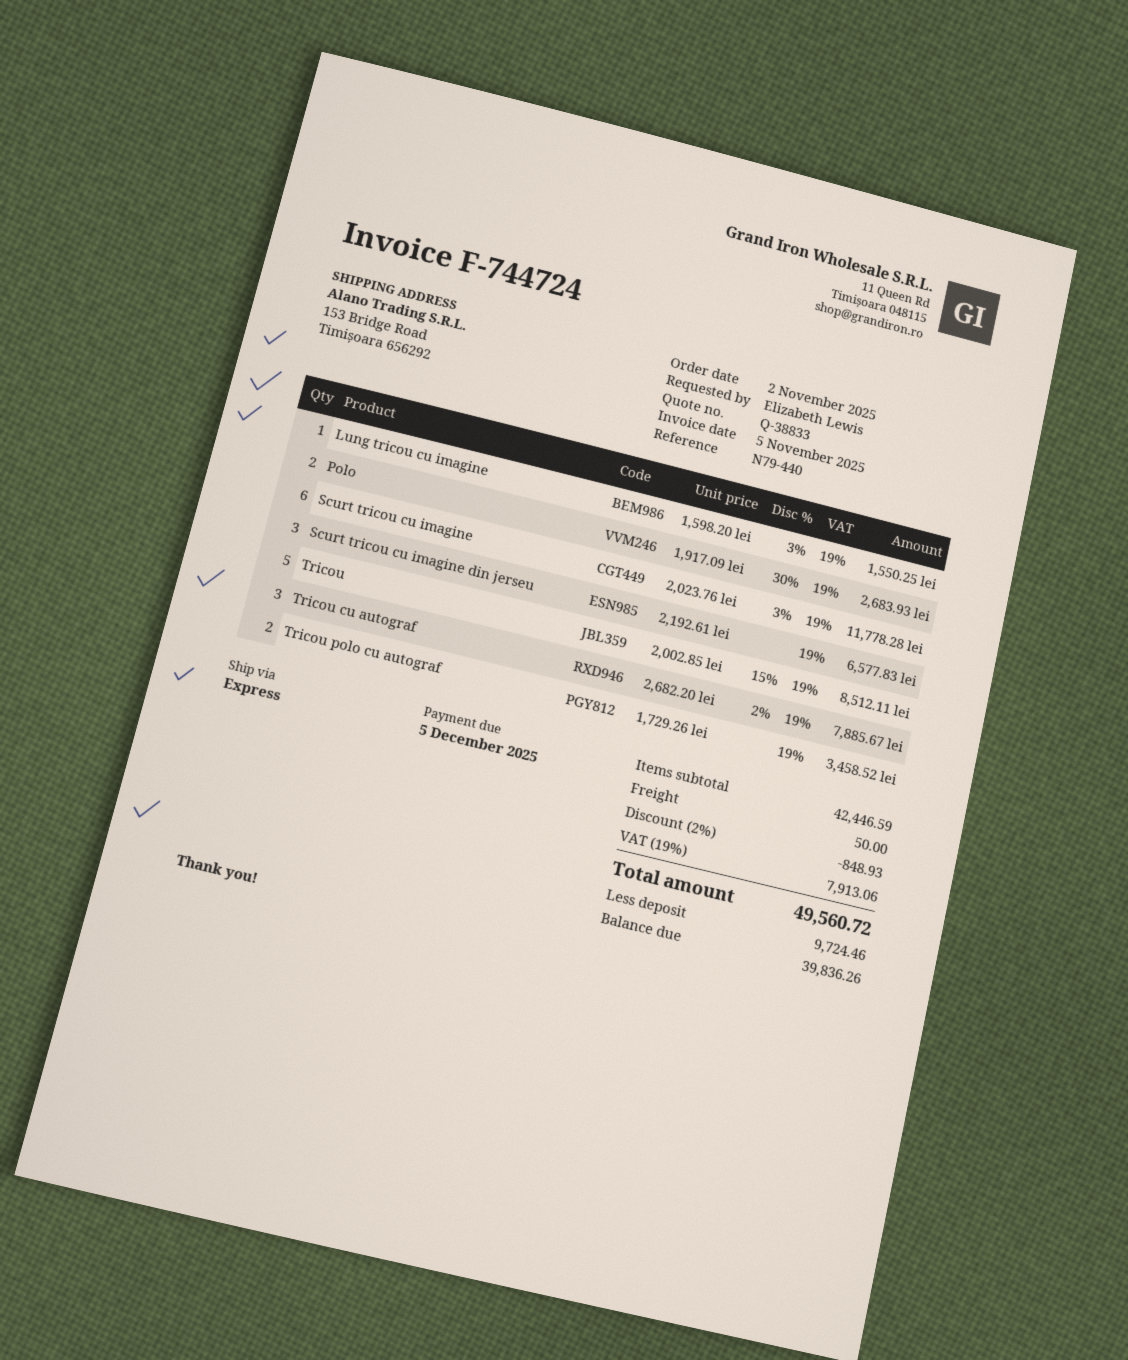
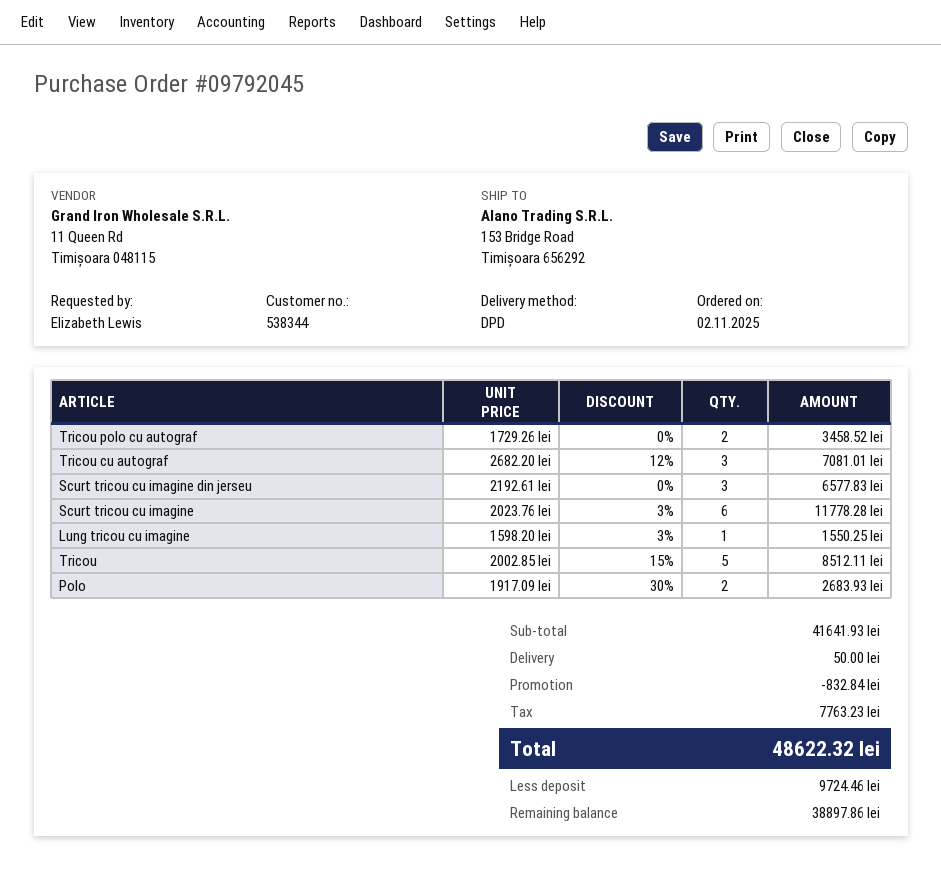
shipping method: express -> DPD
Tricou cu autograf: 3 x 2682.20 - 2% = 7885.67 -> 3 x 2682.20 - 12% = 7081.01
subtotal: 42446.59 -> 41641.93
discount: 848.93 -> 832.84
tax: 7913.06 -> 7763.23
total: 49560.72 -> 48622.32
balance: 39836.26 -> 38897.86

